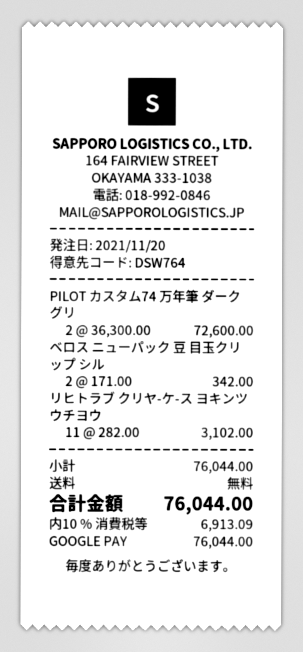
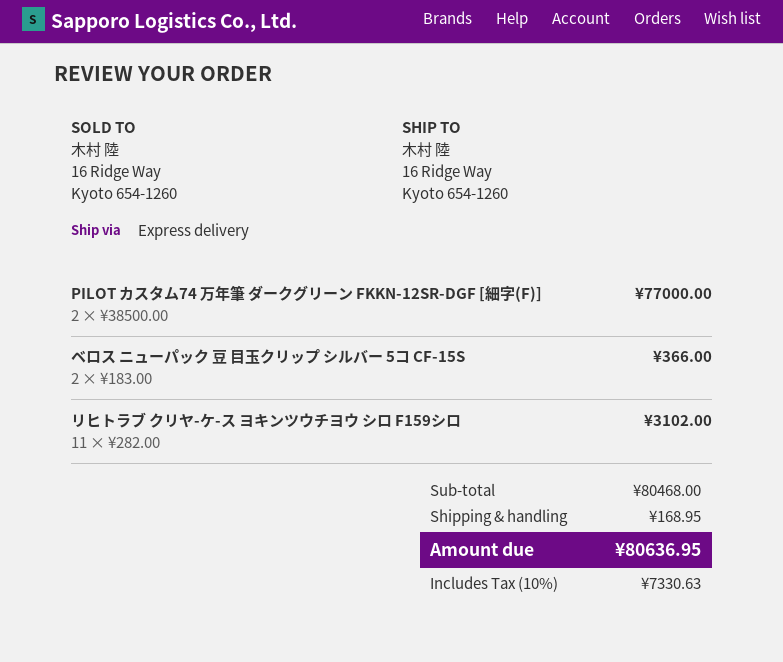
PILOT カスタム74 万年筆 ダークグリ: 2 x 36300.00 = 72600.00 -> 2 x 38500.00 = 77000.00
ベロス ニューパック 豆 目玉クリップ シル: 2 x 171.00 = 342.00 -> 2 x 183.00 = 366.00
subtotal: 76044.00 -> 80468.00
shipping: 0.00 -> 168.95
tax: 10% = 6913.09 -> 10% = 7330.63
total: 76044.00 -> 80636.95

